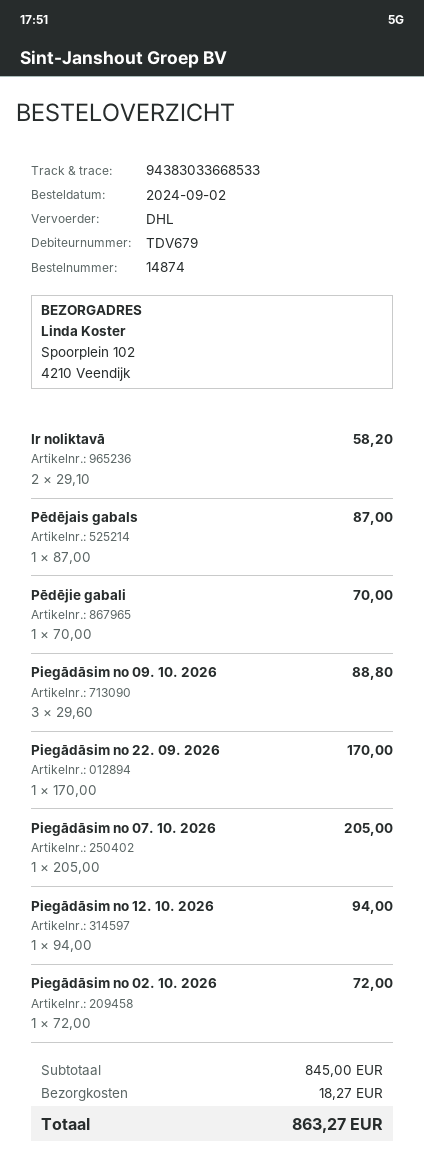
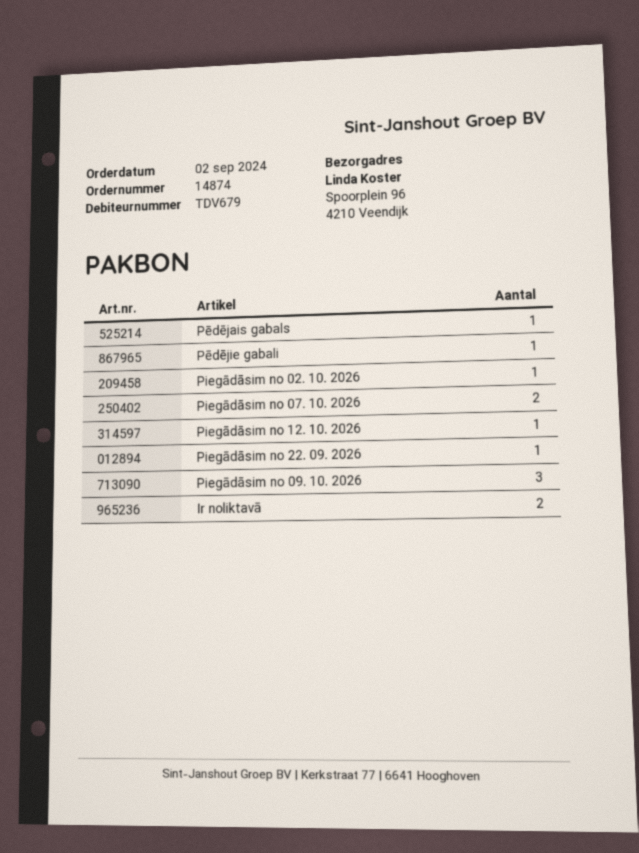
ship to: Spoorplein 102, 4210 Veendijk -> Spoorplein 96, 4210 Veendijk
Piegādāsim no 07. 10. 2026: 1 -> 2

